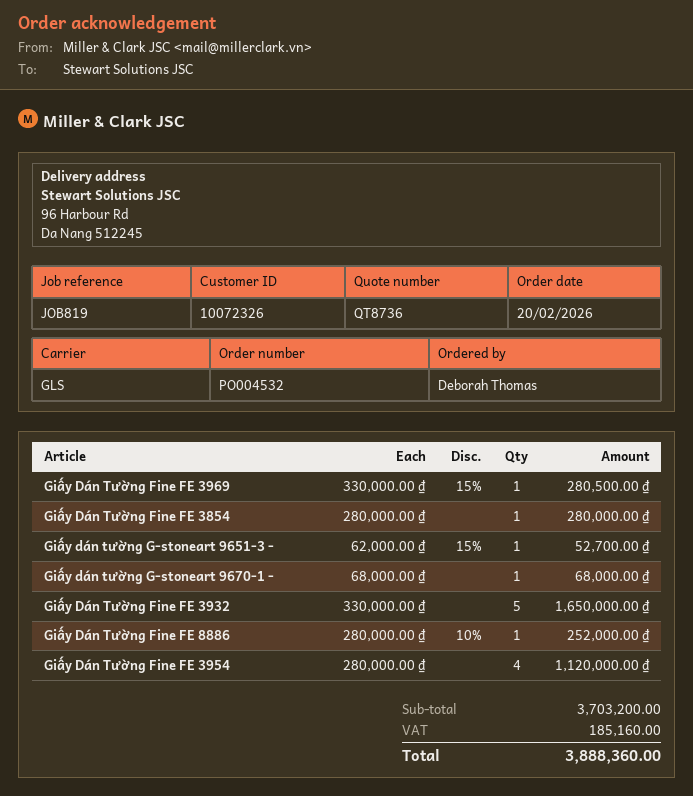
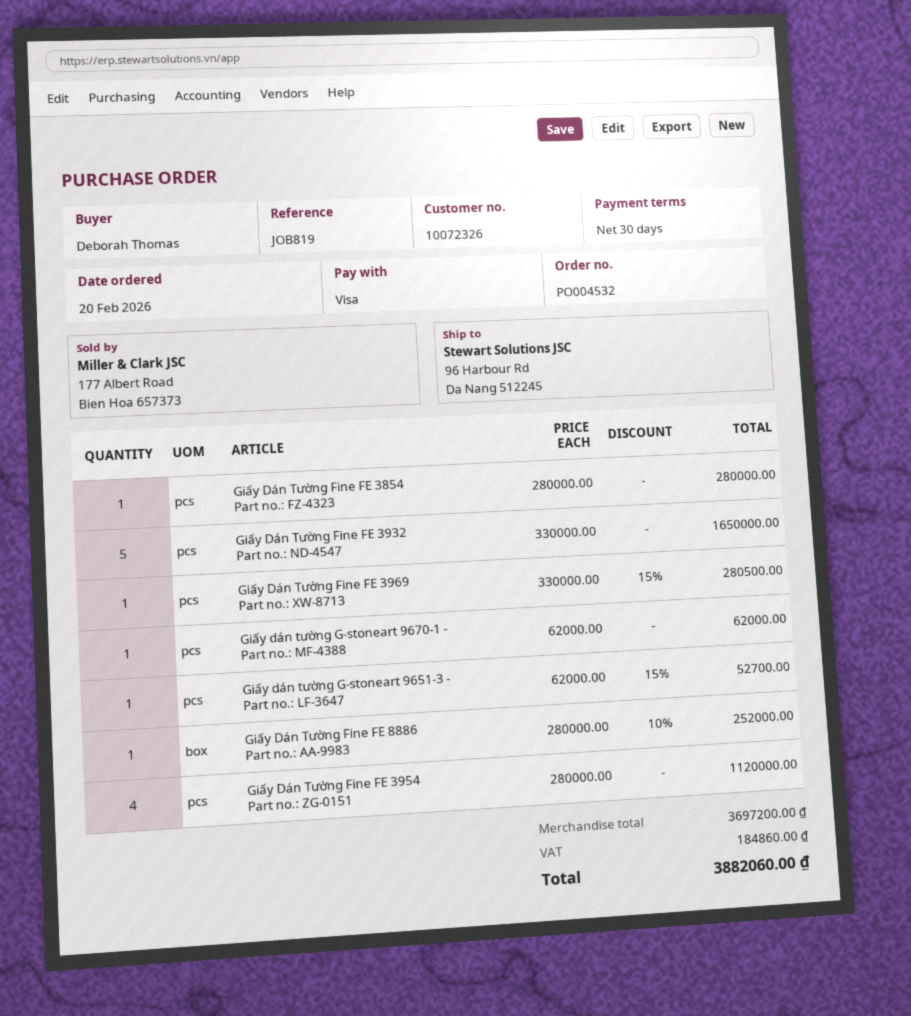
Giấy dán tường G-stoneart 9670-1 -: 1 x 68000.00 = 68000.00 -> 1 x 62000.00 = 62000.00
subtotal: 3703200.00 -> 3697200.00
tax: 185160.00 -> 184860.00
total: 3888360.00 -> 3882060.00

